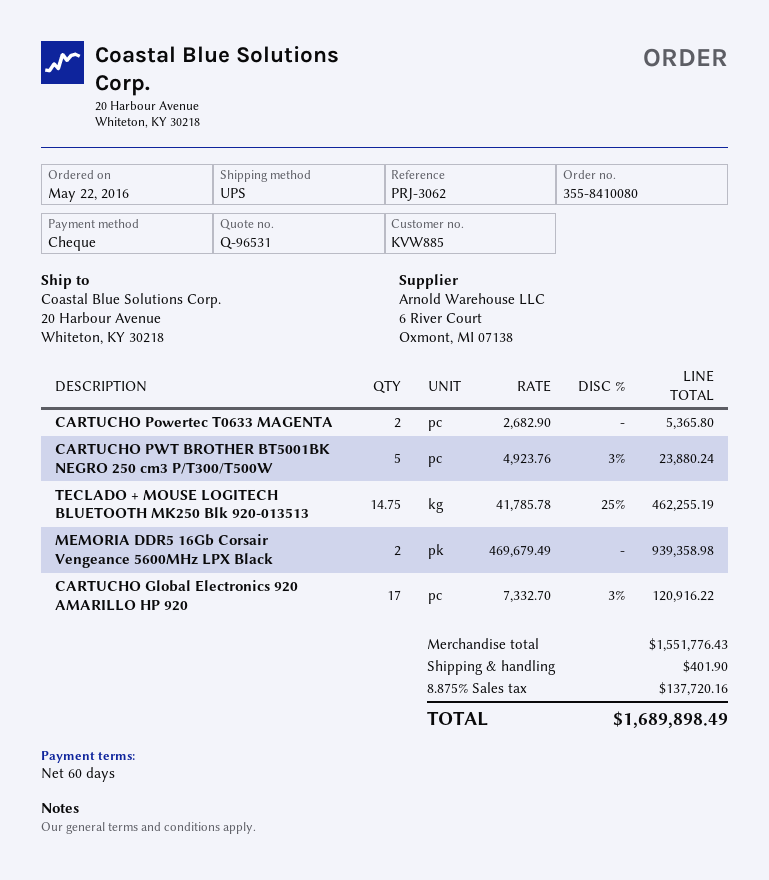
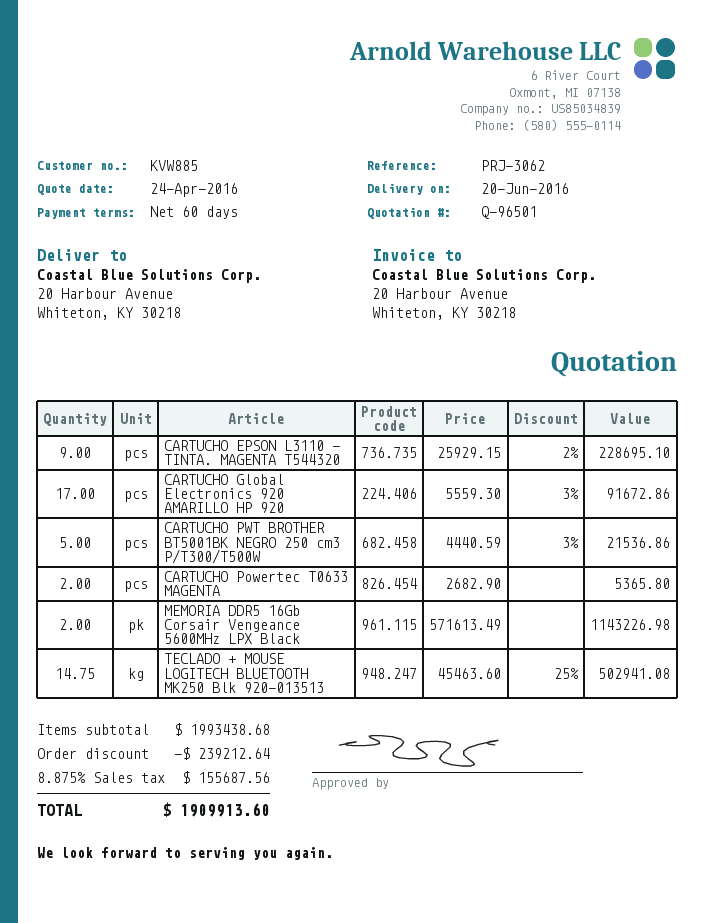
quote number: Q-96531 -> Q-96501
CARTUCHO PWT BROTHER BT5001BK NEGRO 250 cm3 P/T300/T500W: 5 x 4923.76 - 3% = 23880.24 -> 5 x 4440.59 - 3% = 21536.86
TECLADO + MOUSE LOGITECH BLUETOOTH MK250 Blk 920-013513: 14.75 x 41785.78 - 25% = 462255.19 -> 14.75 x 45463.60 - 25% = 502941.08
MEMORIA DDR5 16Gb Corsair Vengeance 5600MHz LPX Black: 2 x 469679.49 = 939358.98 -> 2 x 571613.49 = 1143226.98
CARTUCHO Global Electronics 920 AMARILLO HP 920: 17 x 7332.70 - 3% = 120916.22 -> 17 x 5559.30 - 3% = 91672.86
CARTUCHO EPSON L3110 - TINTA. MAGENTA T544320: none -> 9 x 25929.15 - 2% = 228695.10
subtotal: 1551776.43 -> 1993438.68
discount: none -> 239212.64
shipping: 401.90 -> none
tax: 8.875% = 137720.16 -> 8.875% = 155687.56
total: 1689898.49 -> 1909913.60

